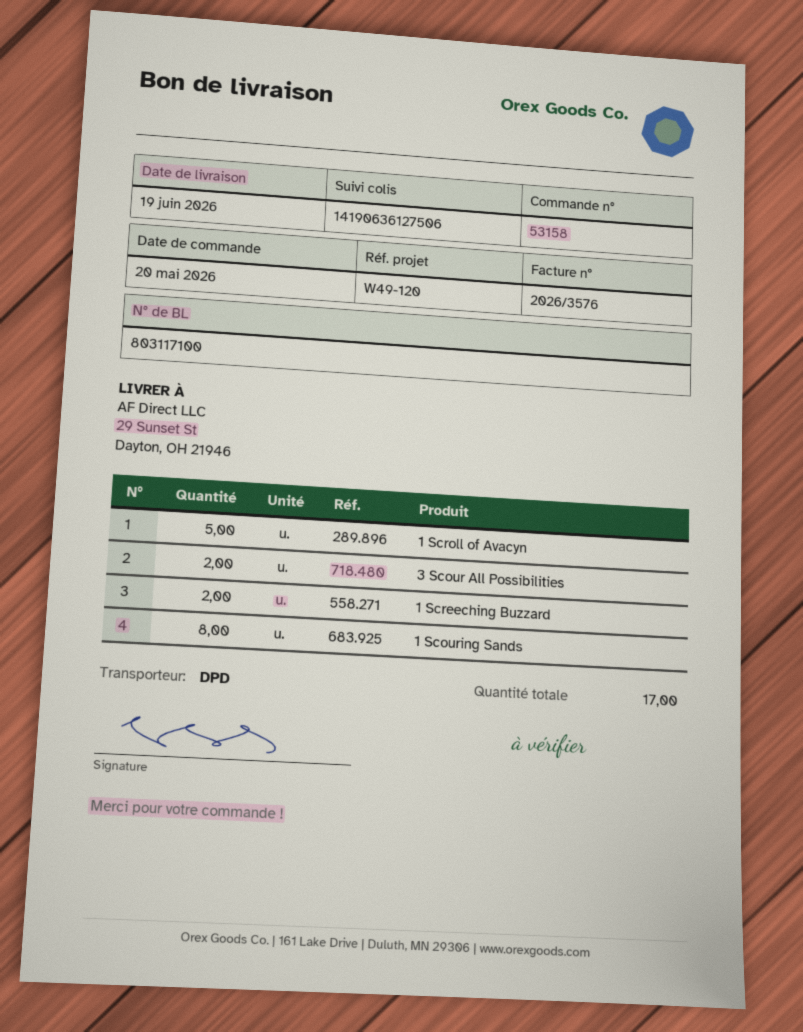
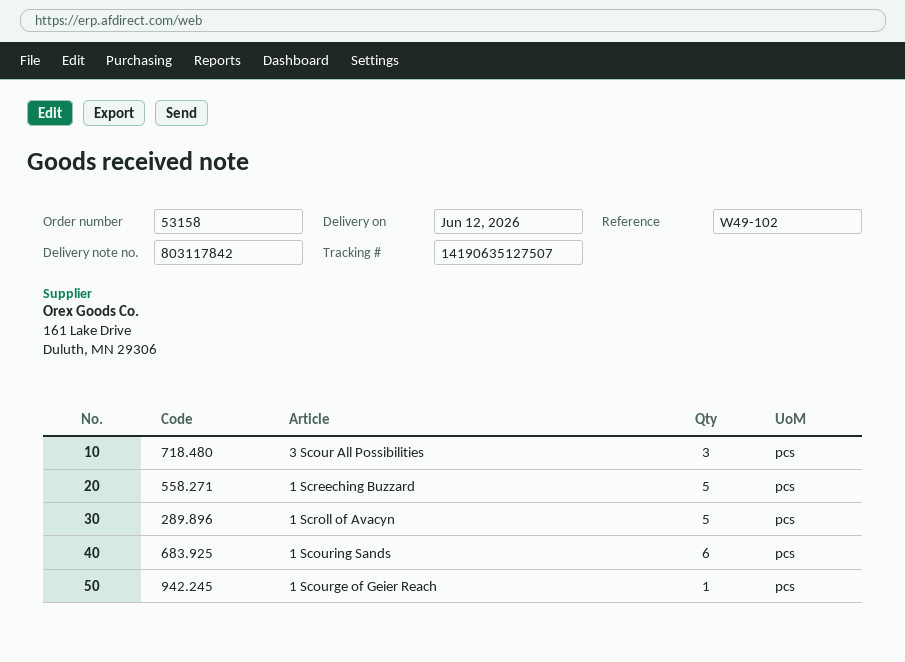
delivery note number: 803117100 -> 803117842
delivery date: 2026-06-19 -> 2026-06-12
reference: W49-120 -> W49-102
tracking number: 14190636127506 -> 14190635127507
3 Scour All Possibilities: 2 -> 3
1 Screeching Buzzard: 2 -> 5
1 Scouring Sands: 8 -> 6
1 Scourge of Geier Reach: none -> 1

